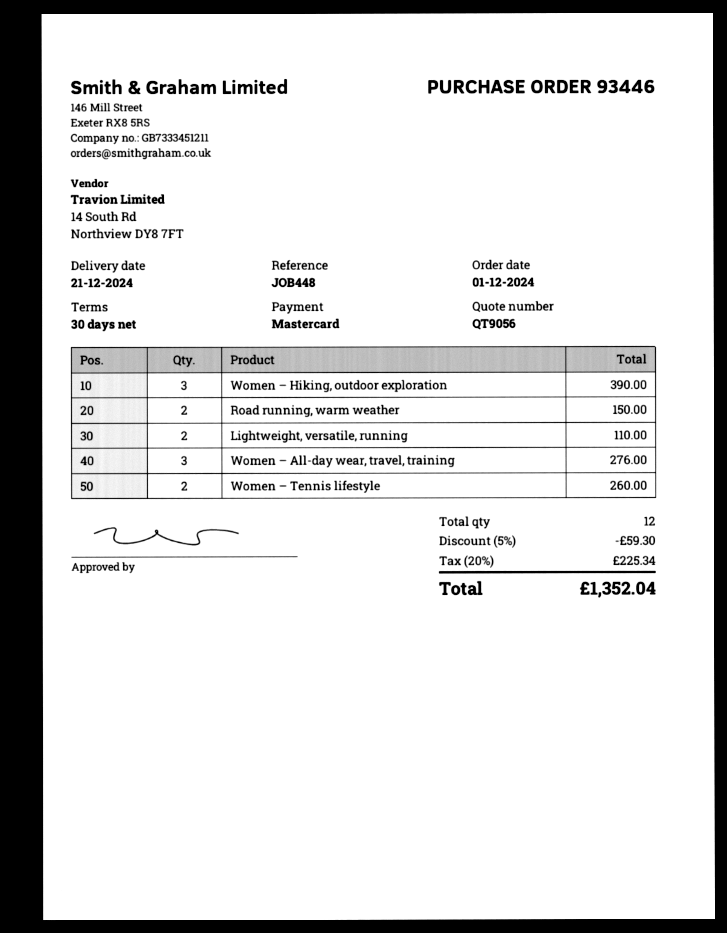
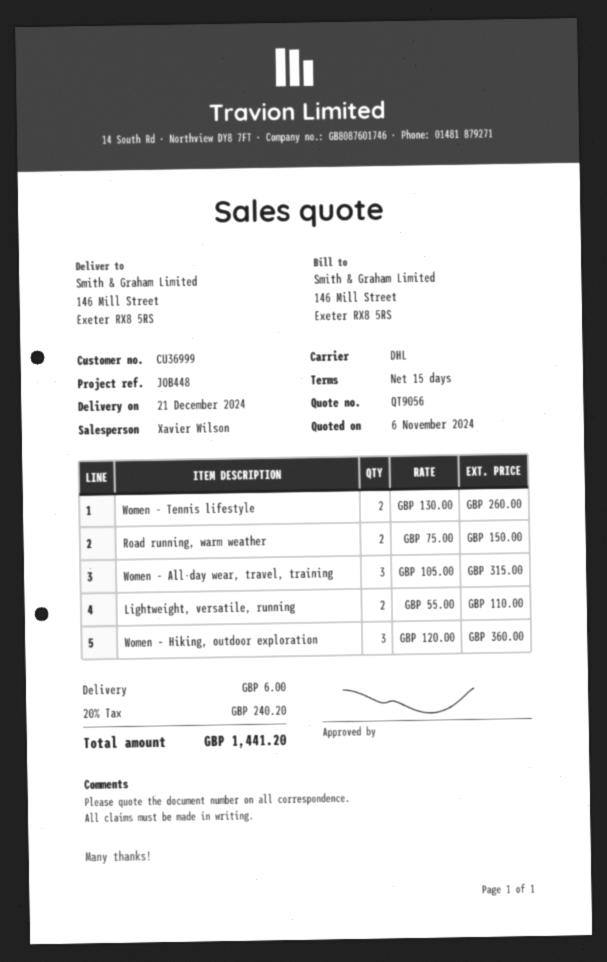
payment terms: 30 days -> 15 days
Women – Hiking, outdoor exploration: 3 for 390.00 -> 3 for 360.00
Women – All-day wear, travel, training: 3 for 276.00 -> 3 for 315.00
discount: 5% = 59.30 -> none
shipping: none -> 6.00
tax: 20% = 225.34 -> 20% = 240.20
total: 1352.04 -> 1441.20

